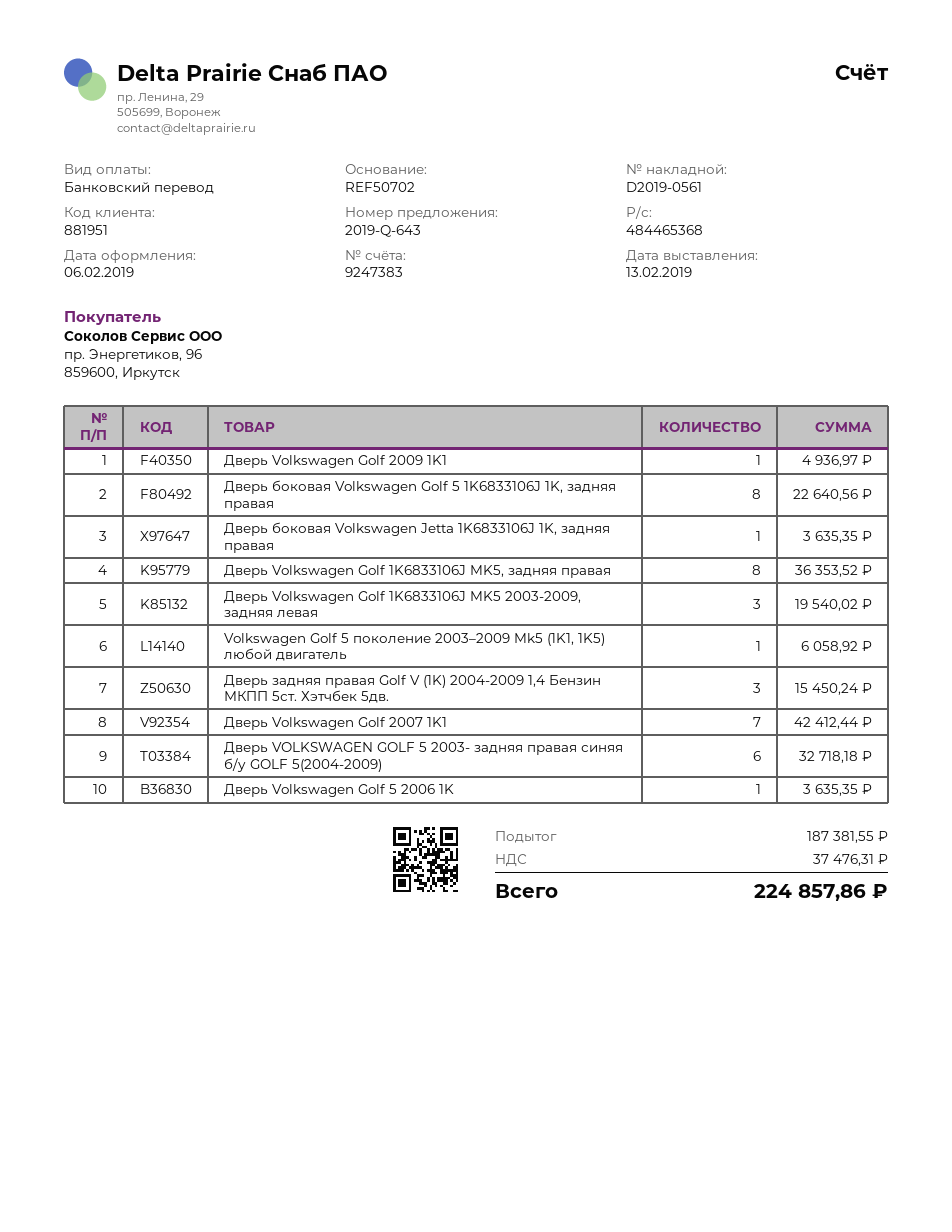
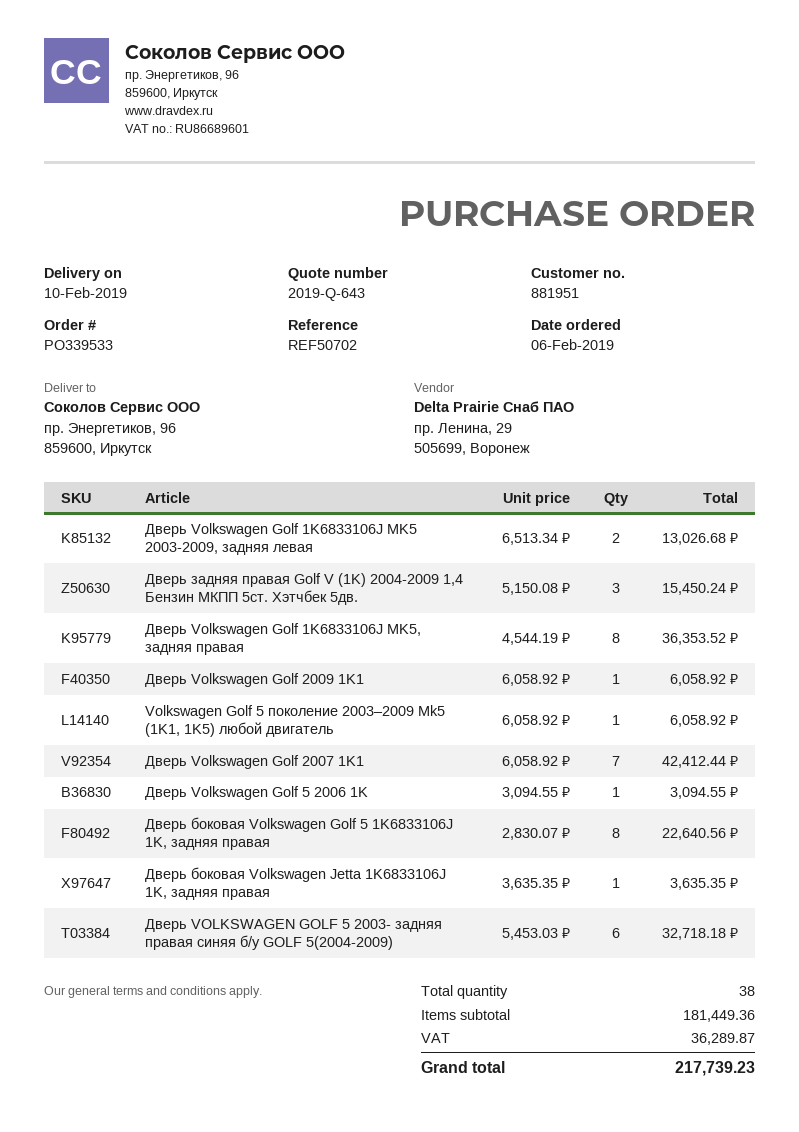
Дверь Volkswagen Golf 2009 1K1: 1 for 4936.97 -> 1 for 6058.92
Дверь Volkswagen Golf 1K6833106J MK5 2003-2009, задняя левая: 3 for 19540.02 -> 2 for 13026.68
Дверь Volkswagen Golf 5 2006 1K: 1 for 3635.35 -> 1 for 3094.55
subtotal: 187381.55 -> 181449.36
tax: 37476.31 -> 36289.87
total: 224857.86 -> 217739.23

